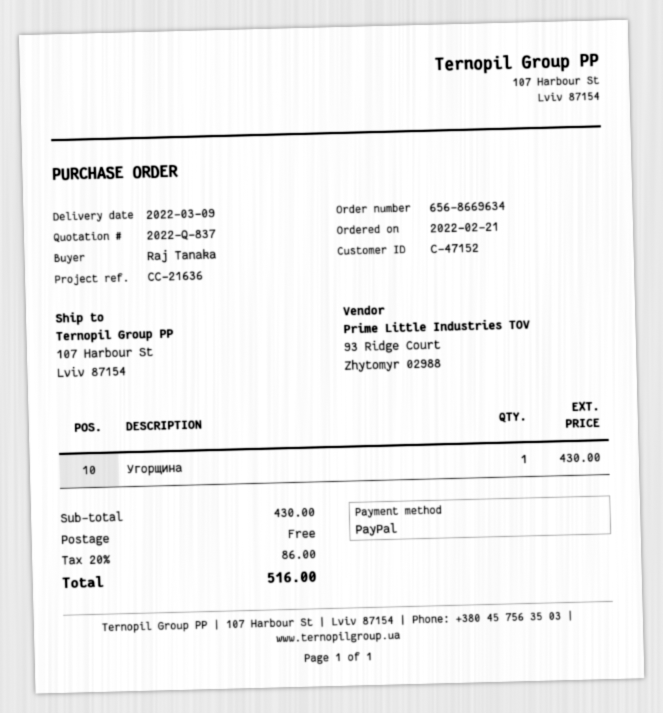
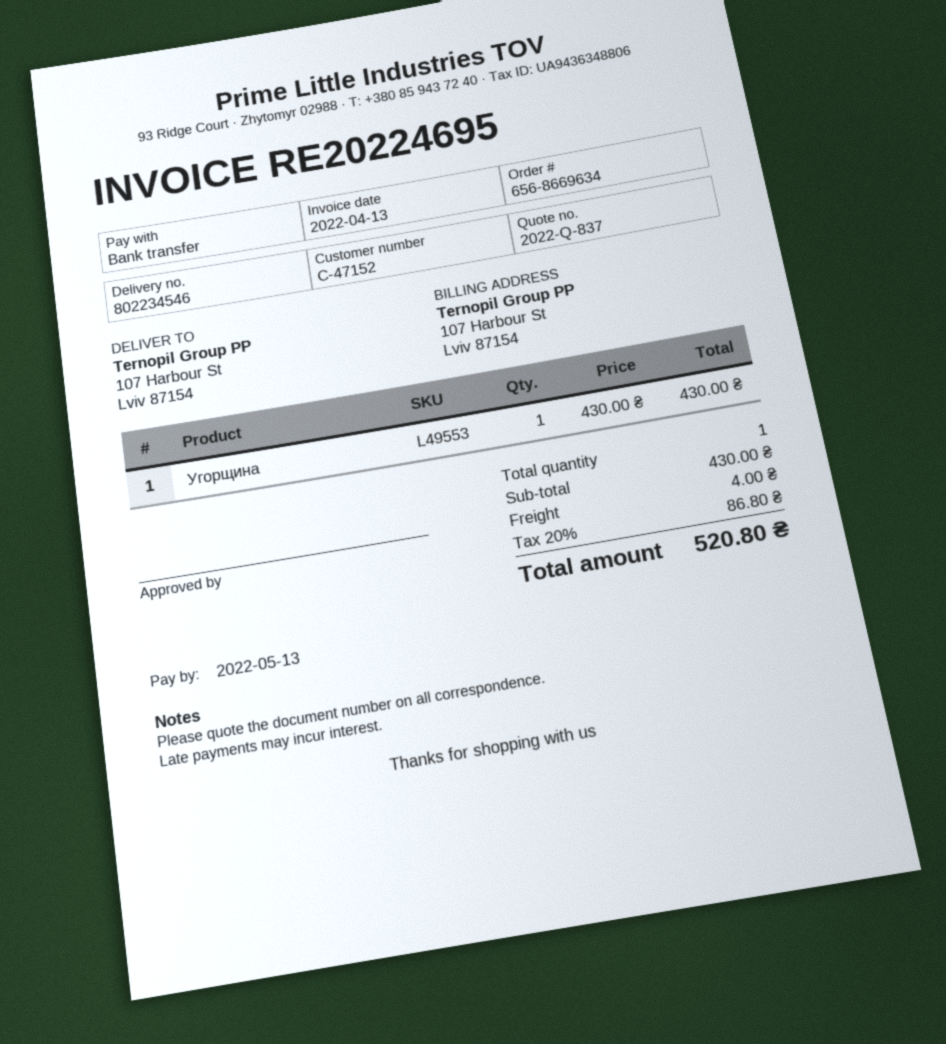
payment method: PayPal -> bank transfer
shipping: 0.00 -> 4.00
tax: 20% = 86.00 -> 20% = 86.80
total: 516.00 -> 520.80

